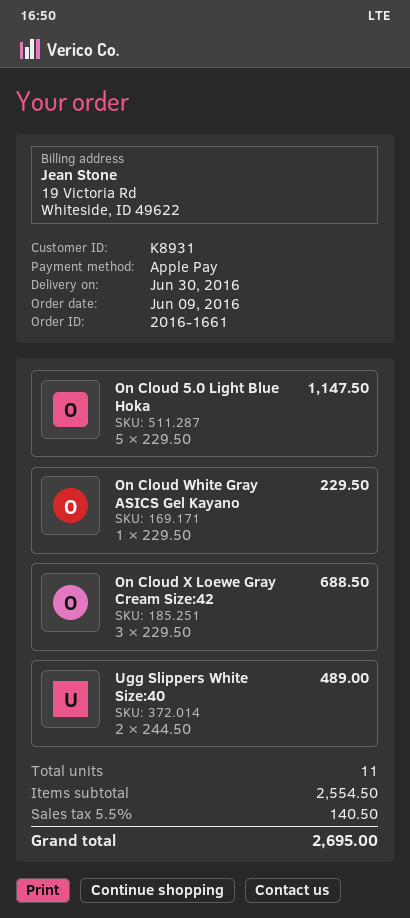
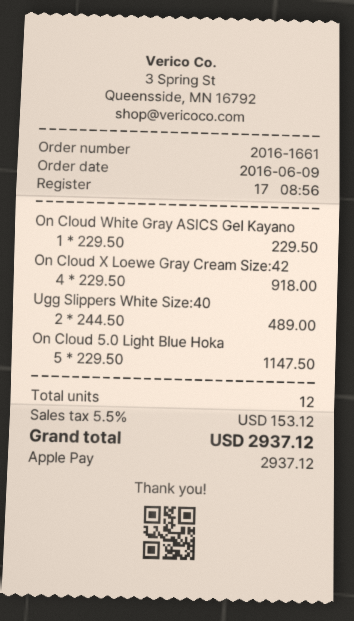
On Cloud X Loewe Gray Cream Size:42: 3 x 229.50 = 688.50 -> 4 x 229.50 = 918.00
total quantity: 11 -> 12
tax: 5.5% = 140.50 -> 5.5% = 153.12
total: 2695.00 -> 2937.12

